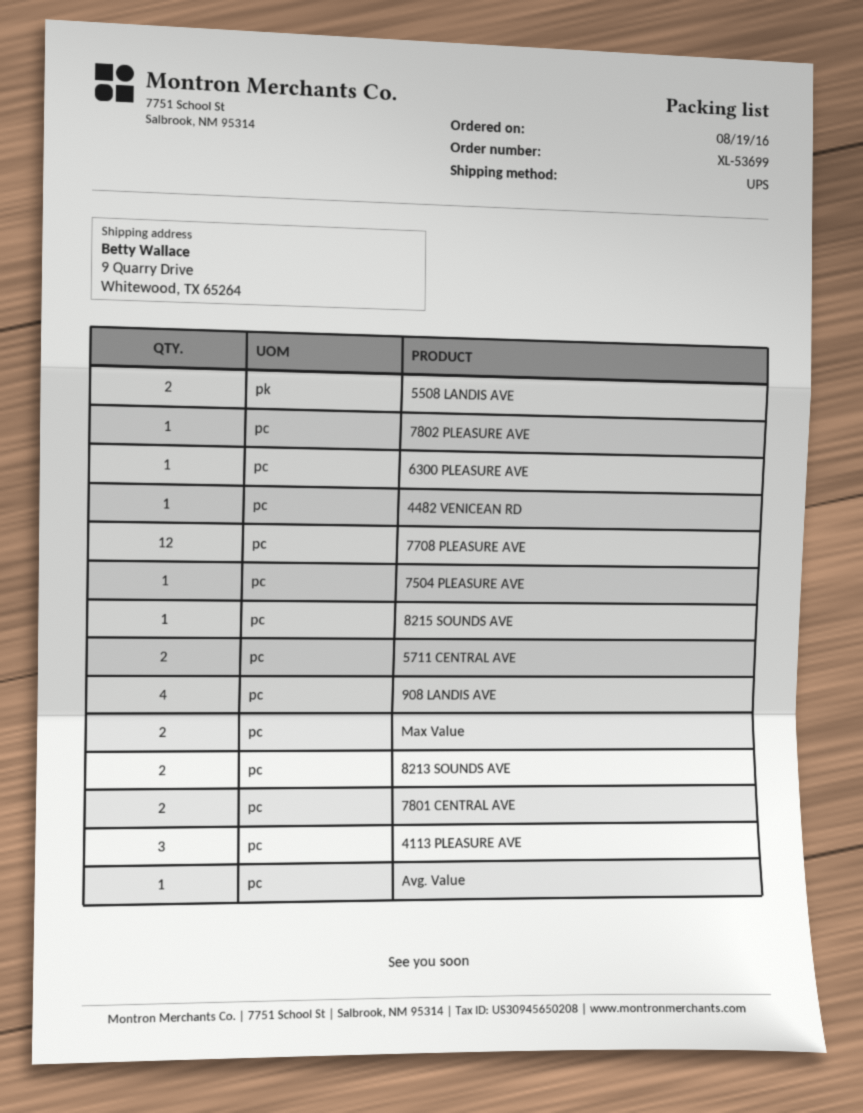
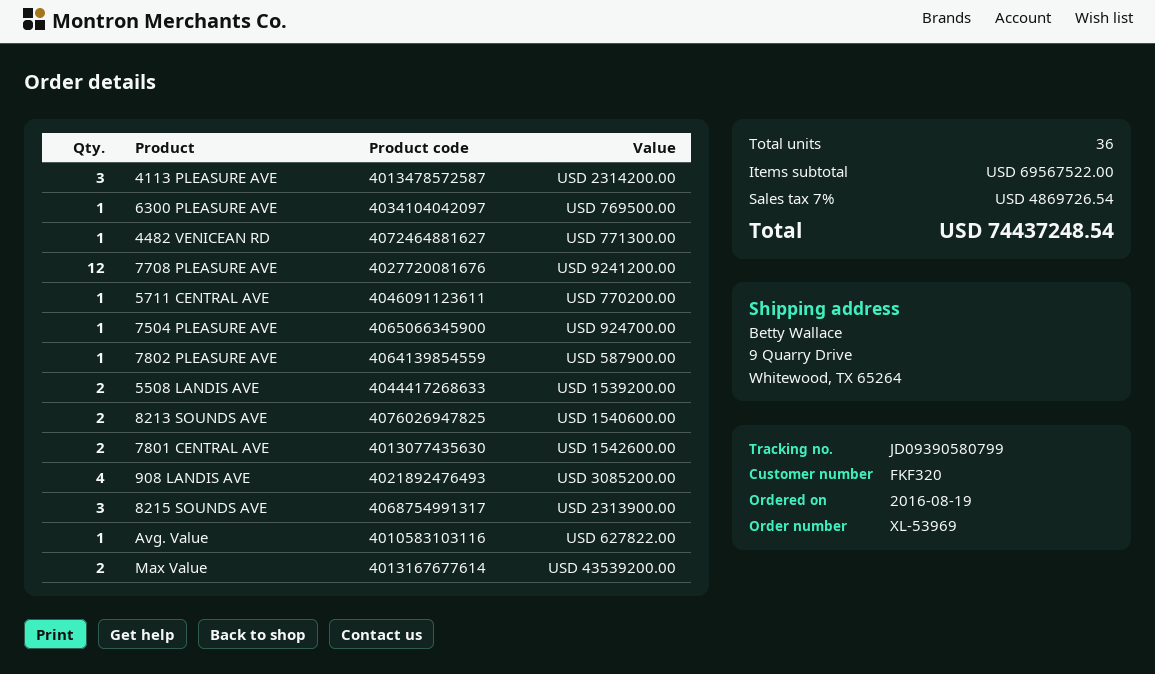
order number: XL-53699 -> XL-53969
8215 SOUNDS AVE: 1 -> 3
5711 CENTRAL AVE: 2 -> 1

